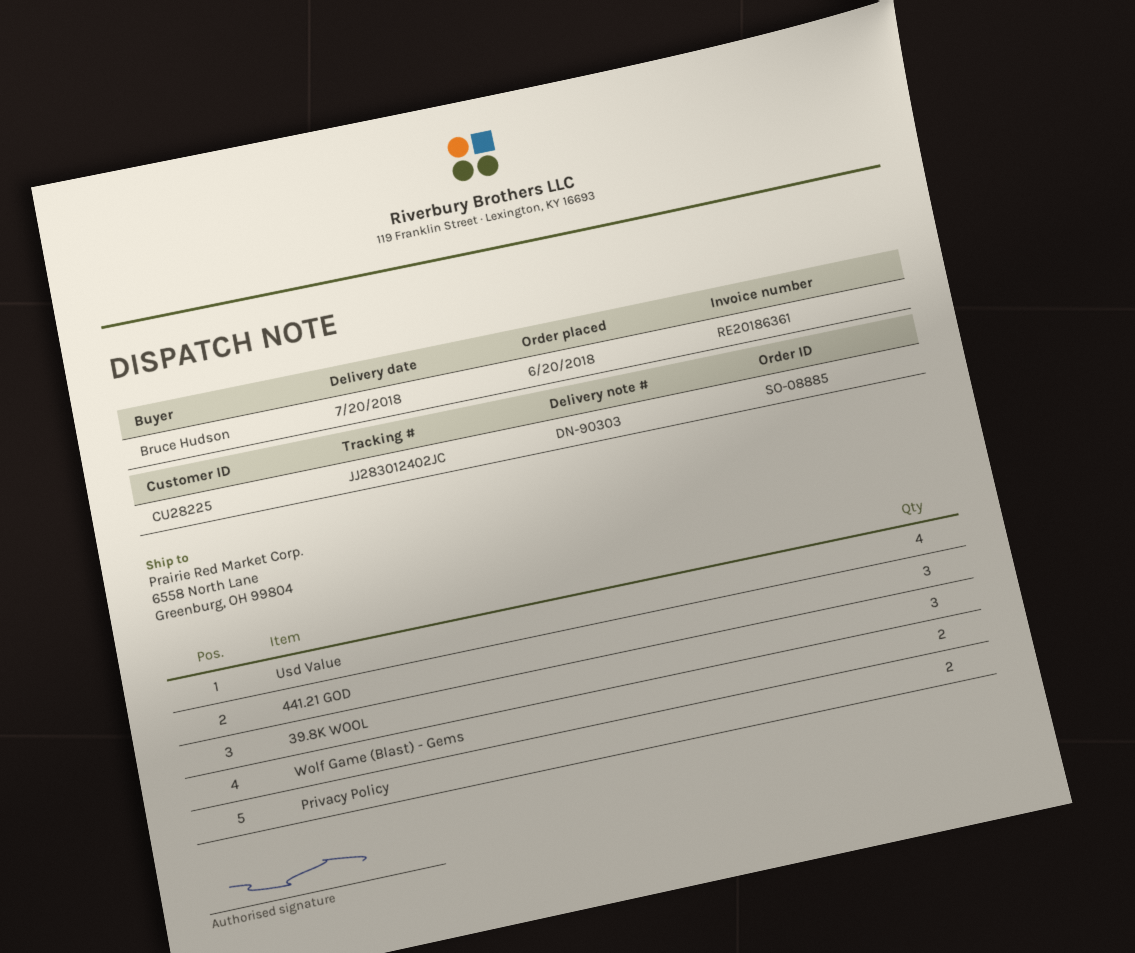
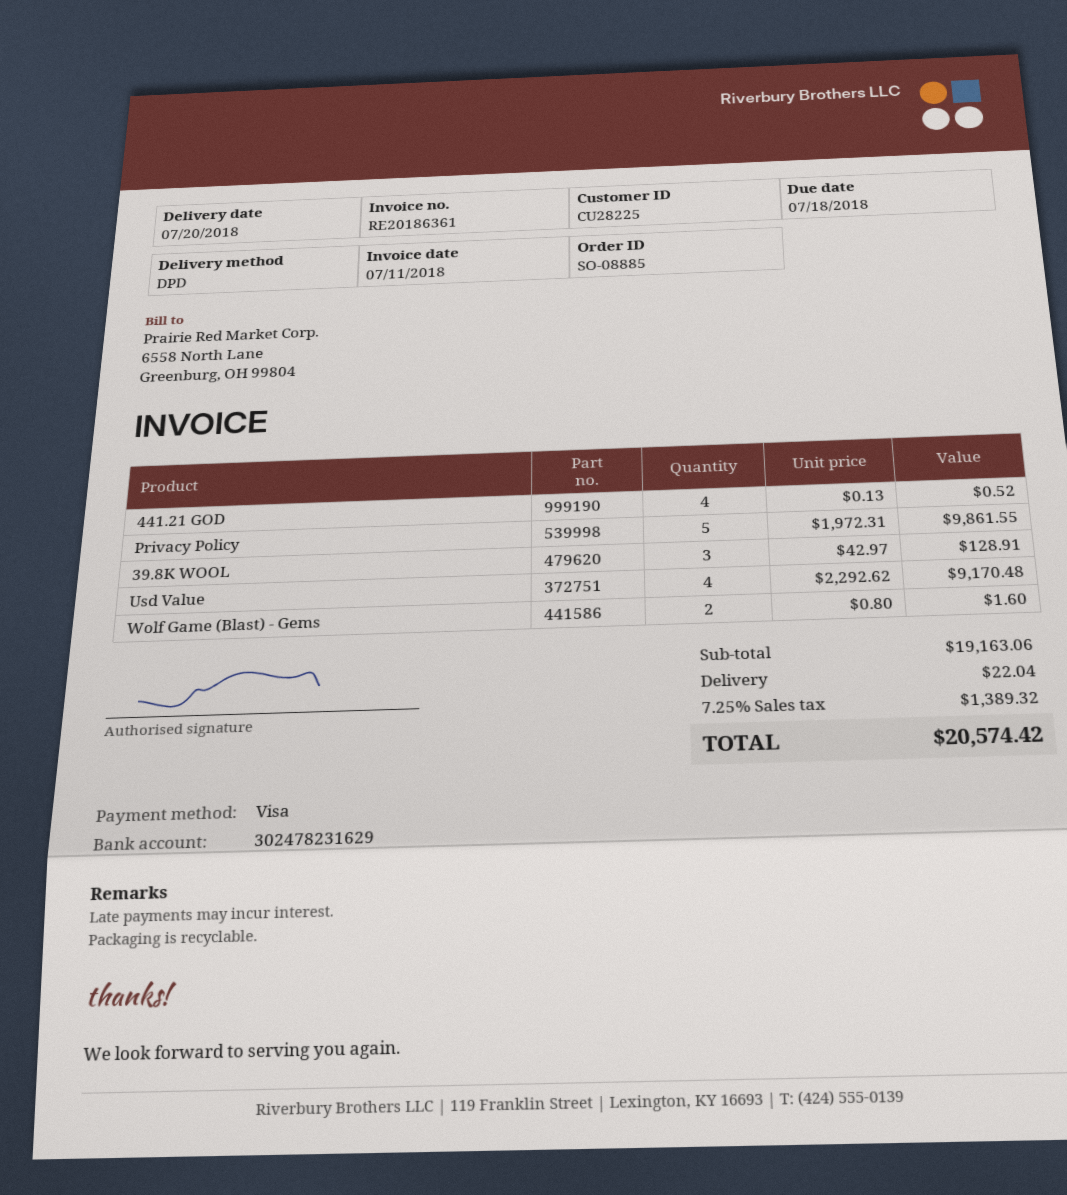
441.21 GOD: 3 -> 4
Privacy Policy: 2 -> 5

